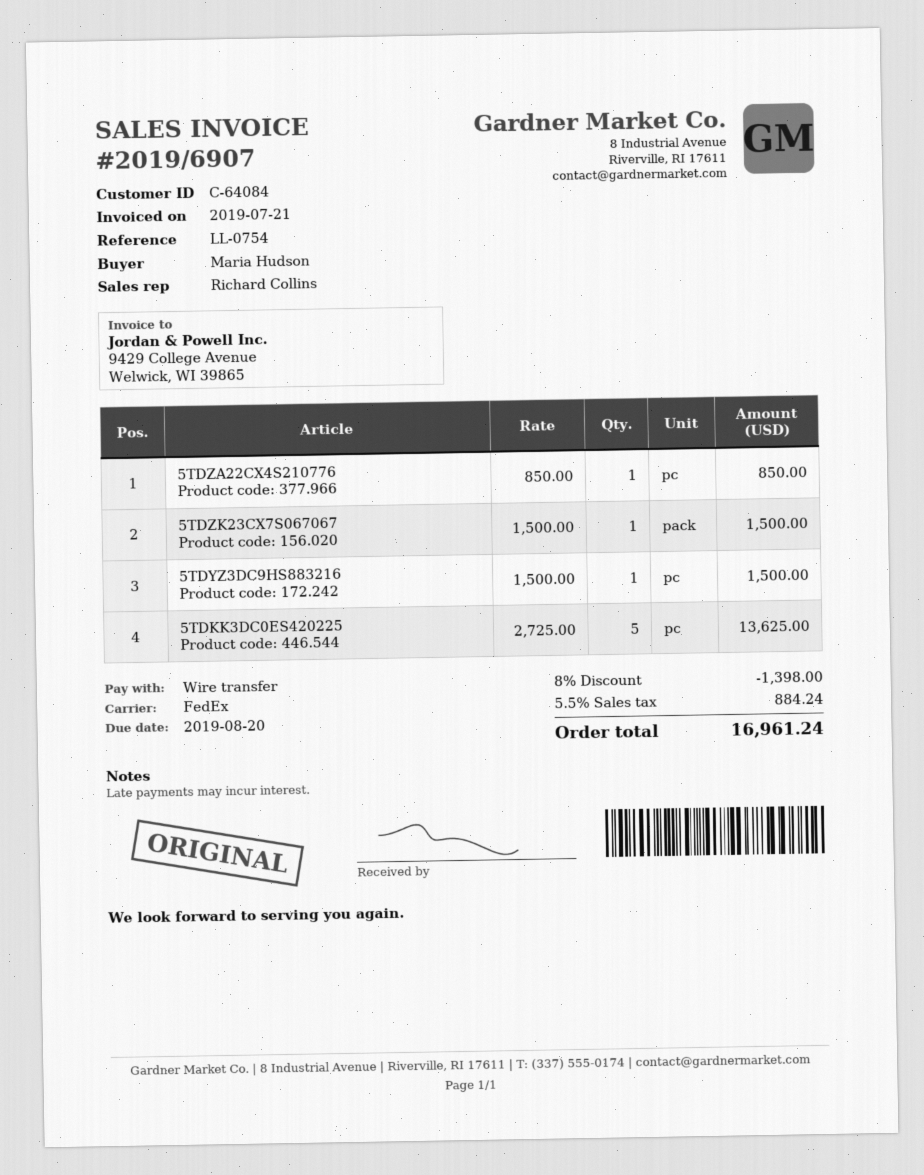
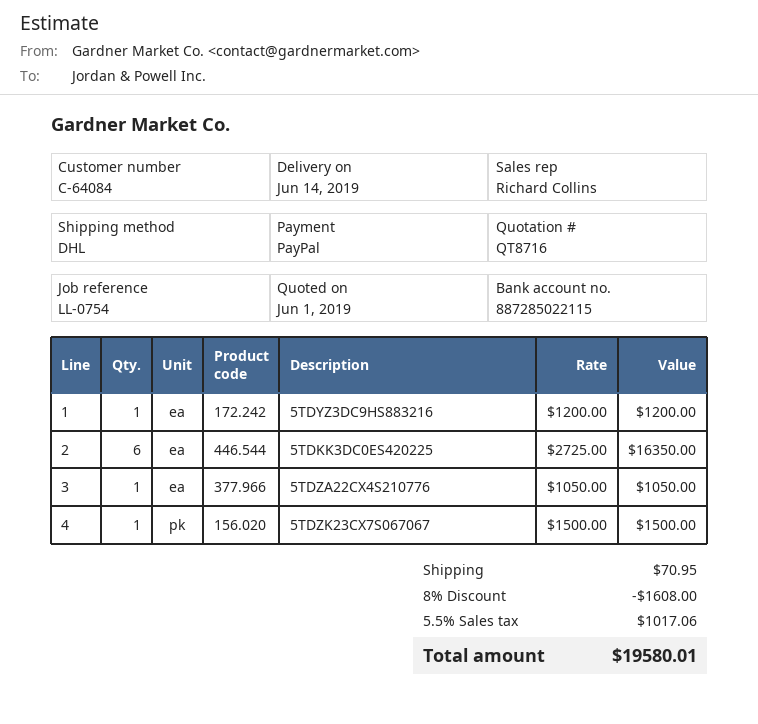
payment method: bank transfer -> PayPal
shipping method: FedEx -> DHL
5TDZA22CX4S210776: 1 x 850.00 = 850.00 -> 1 x 1050.00 = 1050.00
5TDYZ3DC9HS883216: 1 x 1500.00 = 1500.00 -> 1 x 1200.00 = 1200.00
5TDKK3DC0ES420225: 5 x 2725.00 = 13625.00 -> 6 x 2725.00 = 16350.00
discount: 8% = 1398.00 -> 8% = 1608.00
shipping: none -> 70.95
tax: 5.5% = 884.24 -> 5.5% = 1017.06
total: 16961.24 -> 19580.01

